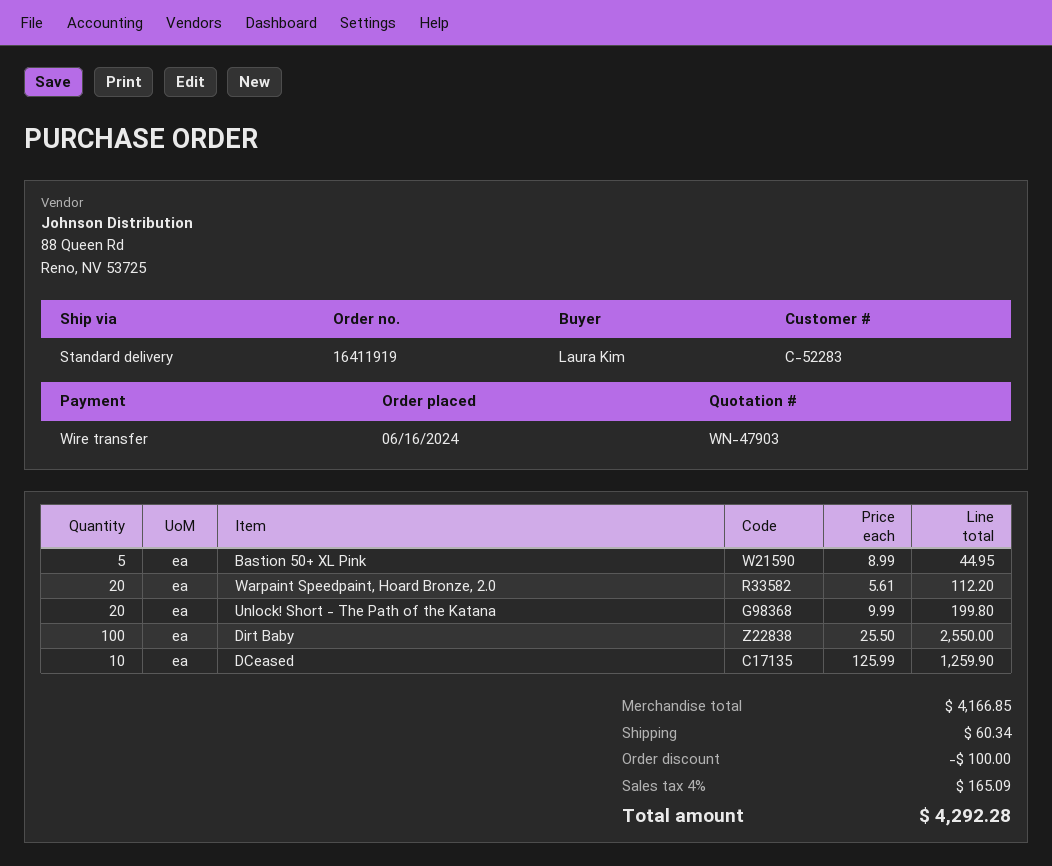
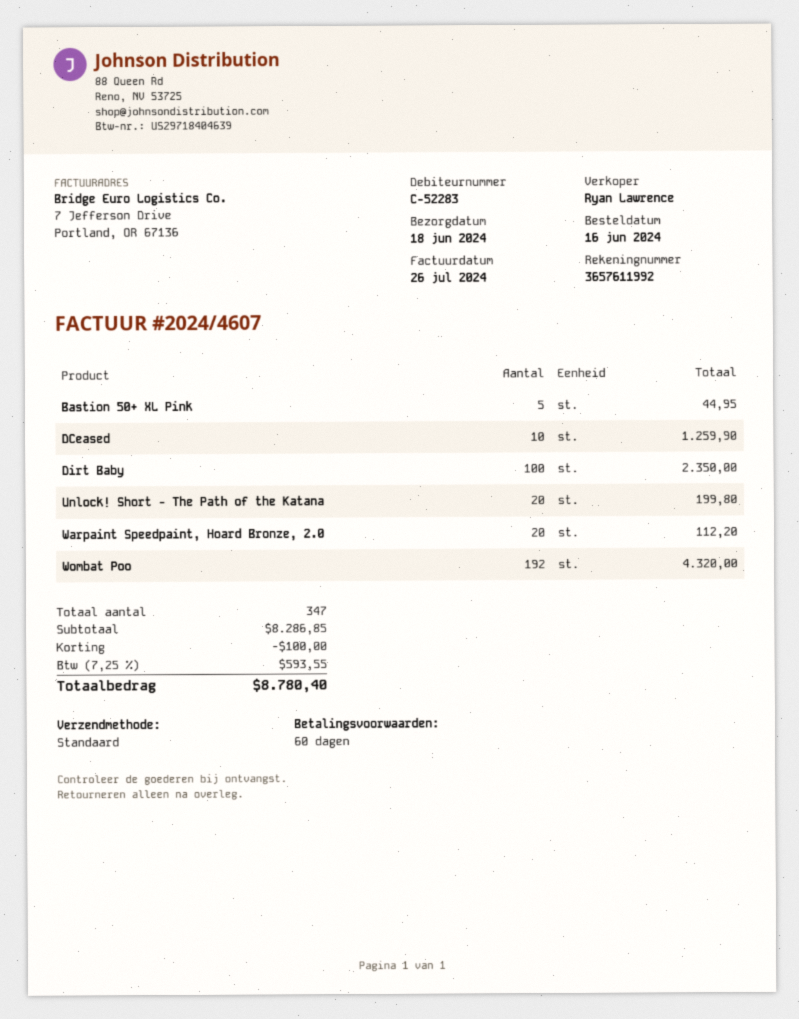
Dirt Baby: 100 for 2550.00 -> 100 for 2350.00
Wombat Poo: none -> 192 for 4320.00
subtotal: 4166.85 -> 8286.85
shipping: 60.34 -> none
tax: 4% = 165.09 -> 7.25% = 593.55
total: 4292.28 -> 8780.40

